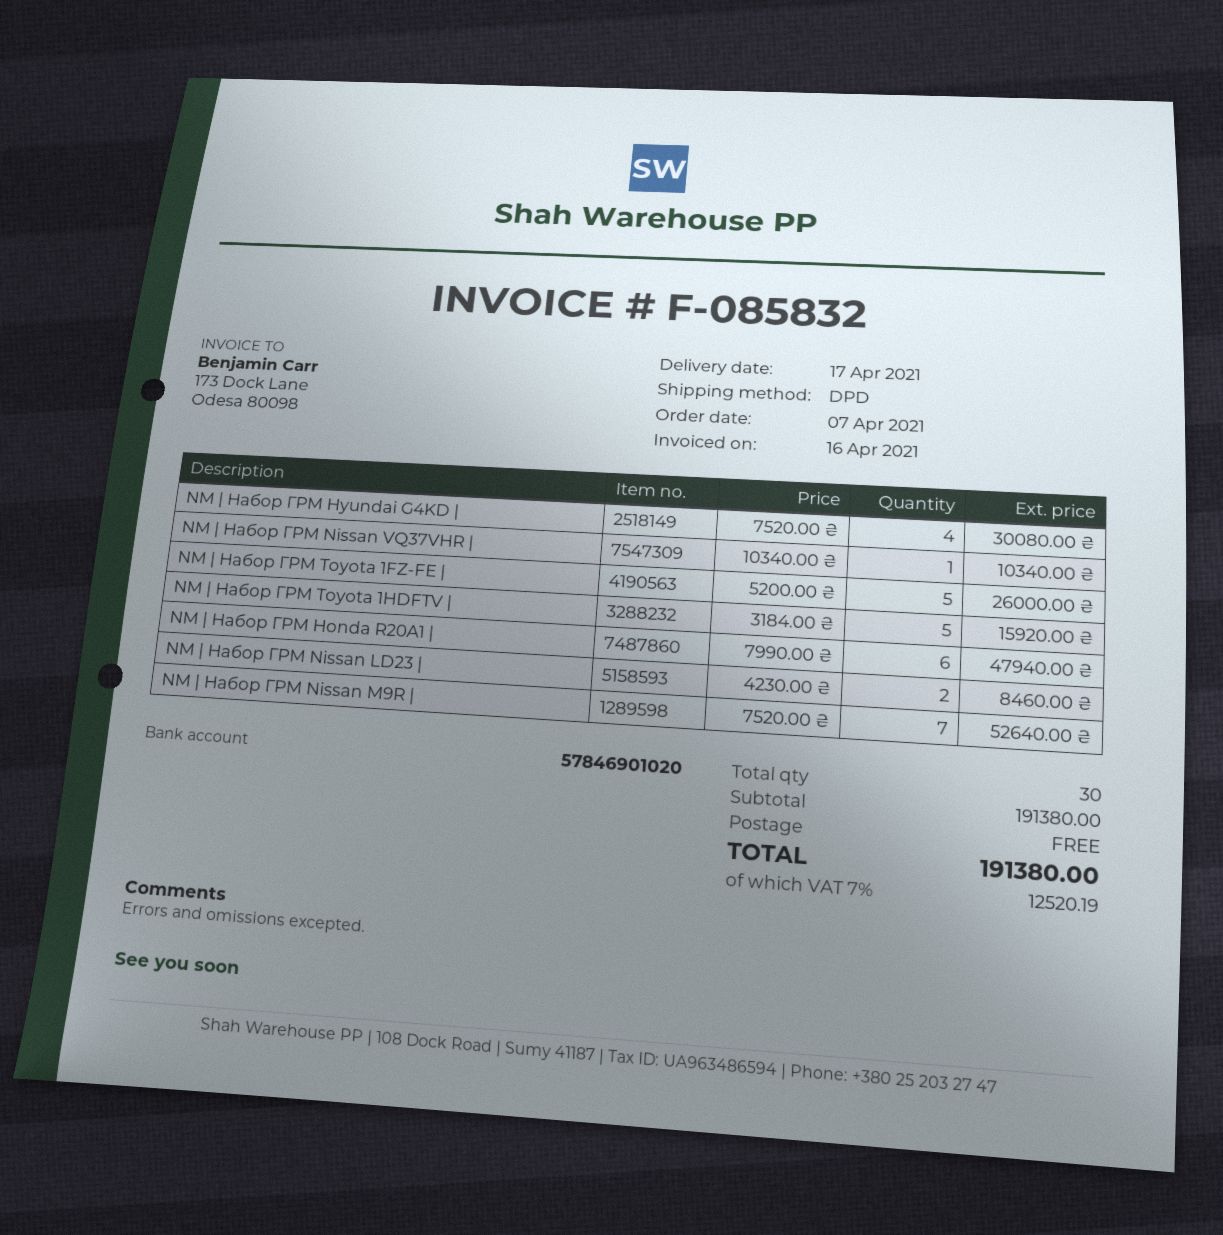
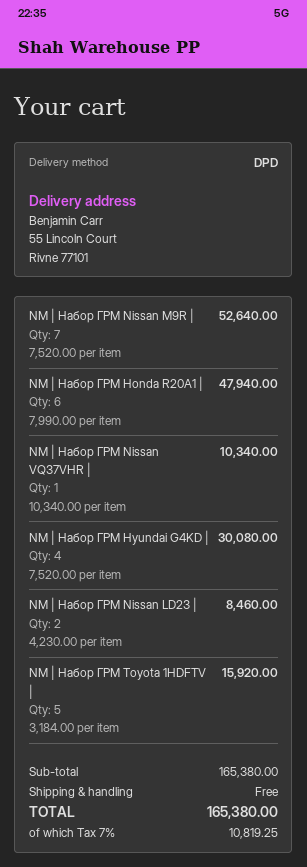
NM | Набор ГРМ Toyota 1FZ-FE |: 5 x 5200.00 = 26000.00 -> none
subtotal: 191380.00 -> 165380.00
tax: 7% = 12520.19 -> 7% = 10819.25
total: 191380.00 -> 165380.00

